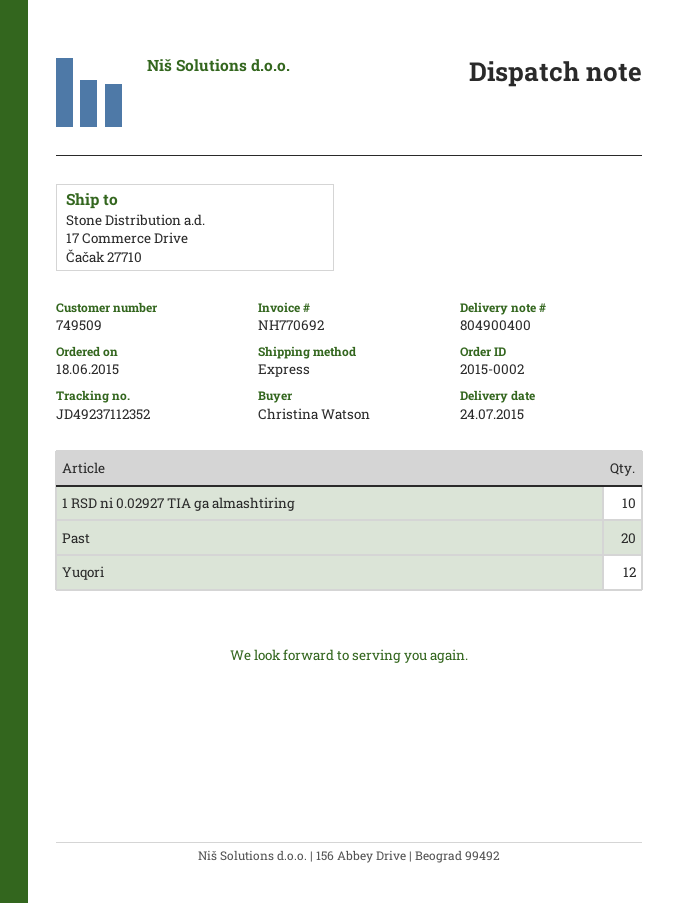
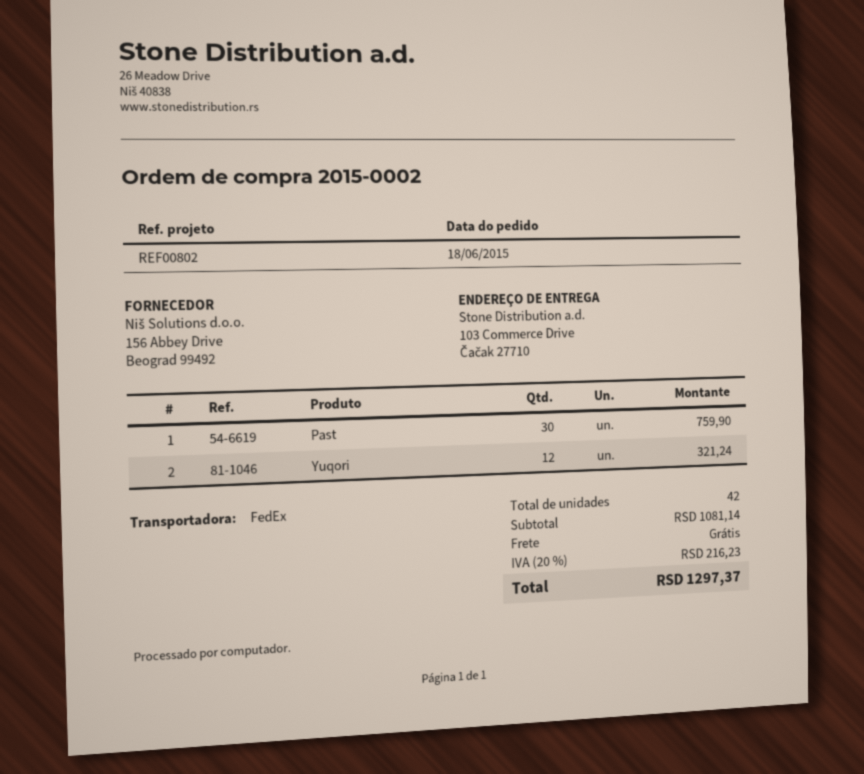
shipping method: express -> FedEx
ship to: 17 Commerce Drive, Čačak 27710 -> 103 Commerce Drive, Čačak 27710
1 RSD ni 0.02927 TIA ga almashtiring: 10 -> none
Past: 20 -> 30

